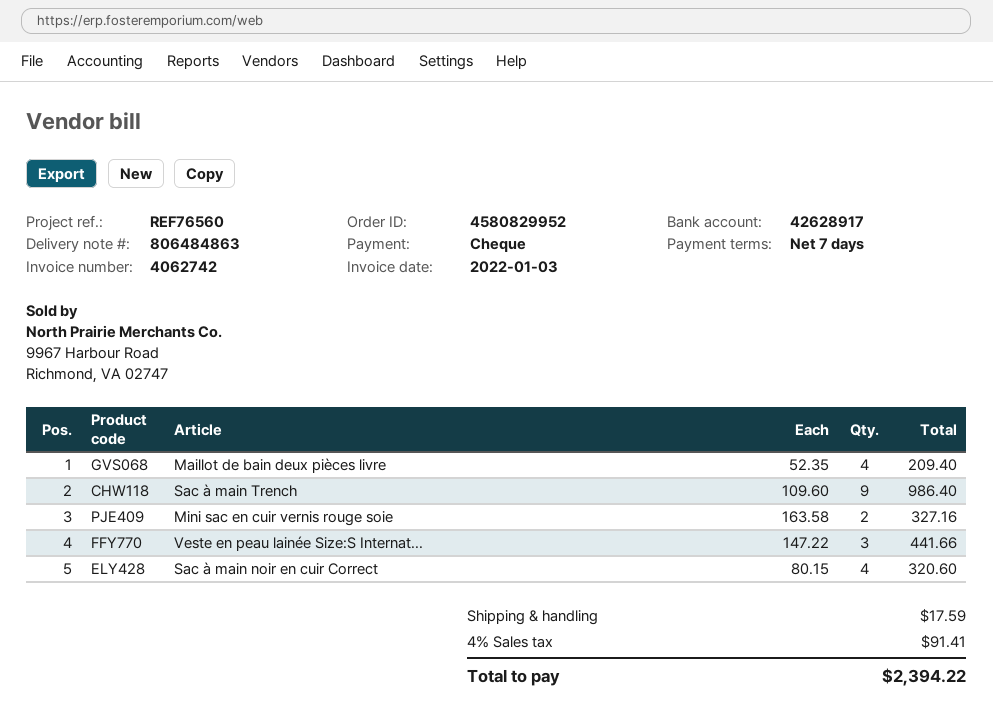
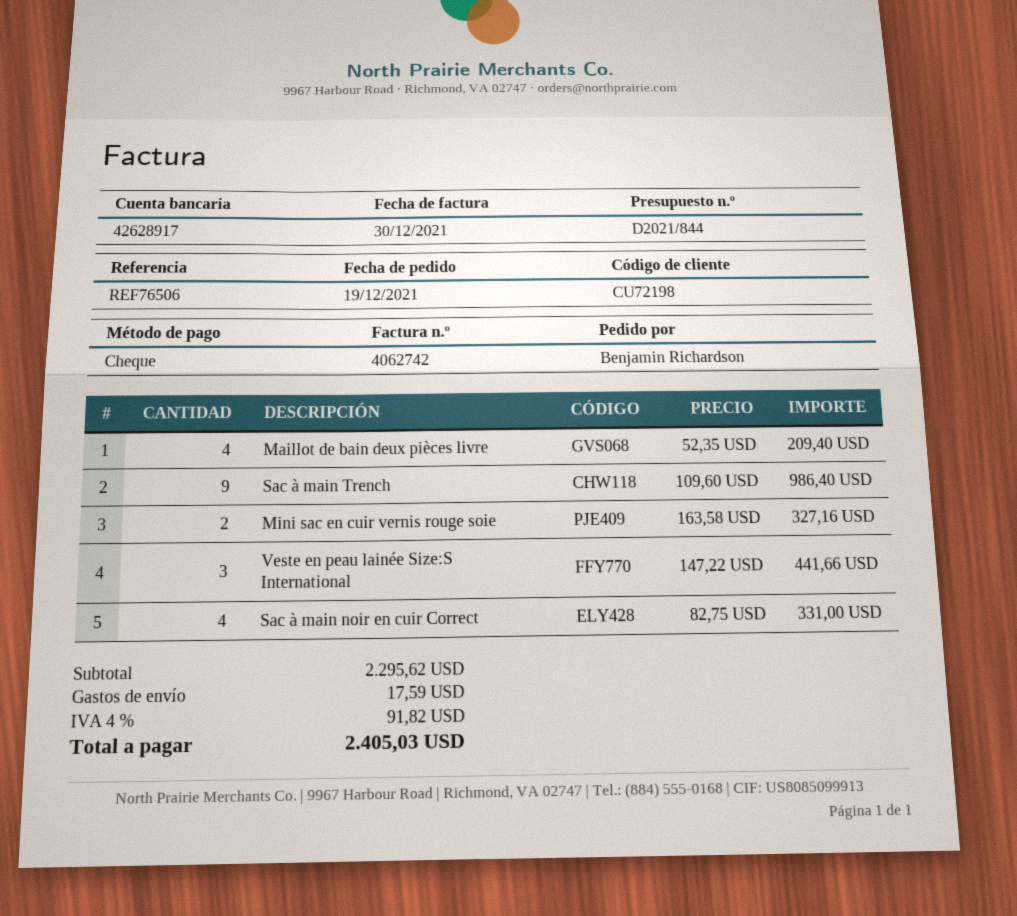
invoice date: 2022-01-03 -> 2021-12-30
reference: REF76560 -> REF76506
Sac à main noir en cuir Correct: 4 x 80.15 = 320.60 -> 4 x 82.75 = 331.00
tax: 4% = 91.41 -> 4% = 91.82
total: 2394.22 -> 2405.03

